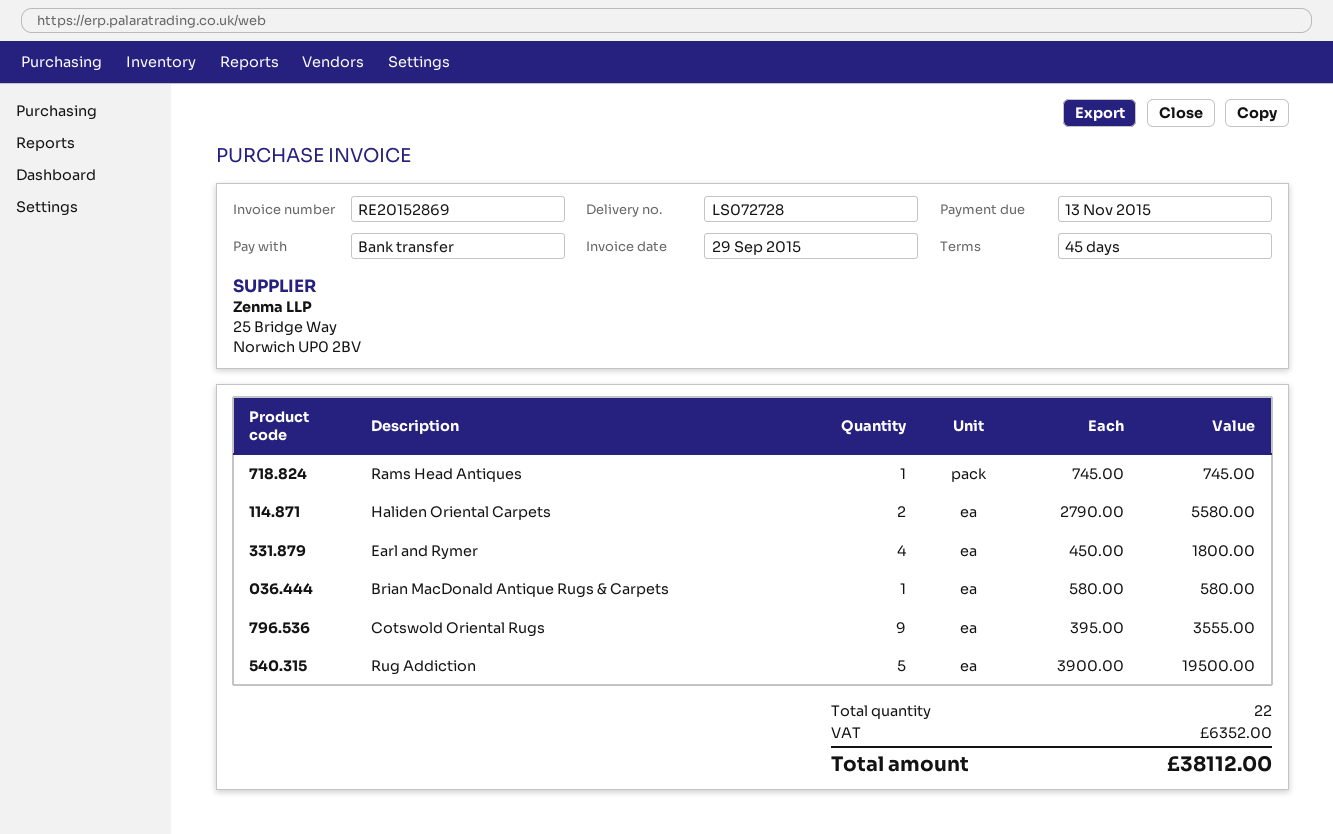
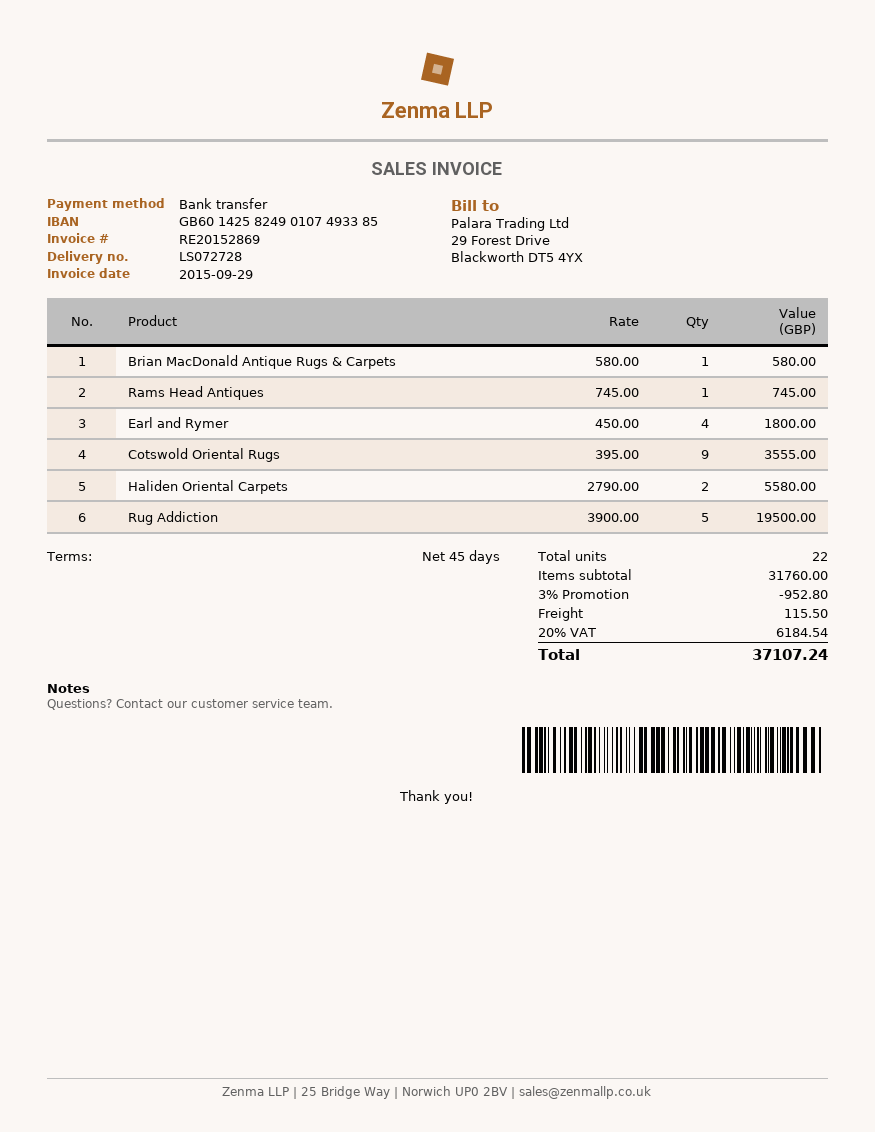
discount: none -> 3% = 952.80
shipping: none -> 115.50
tax: 6352.00 -> 6184.54
total: 38112.00 -> 37107.24

